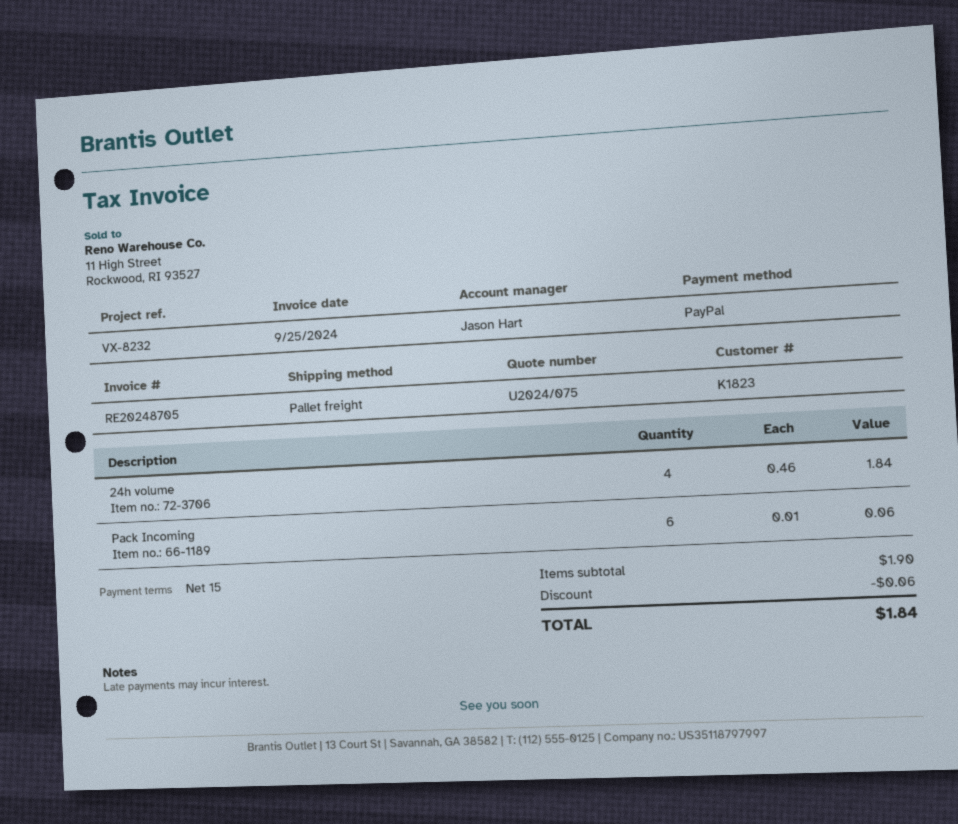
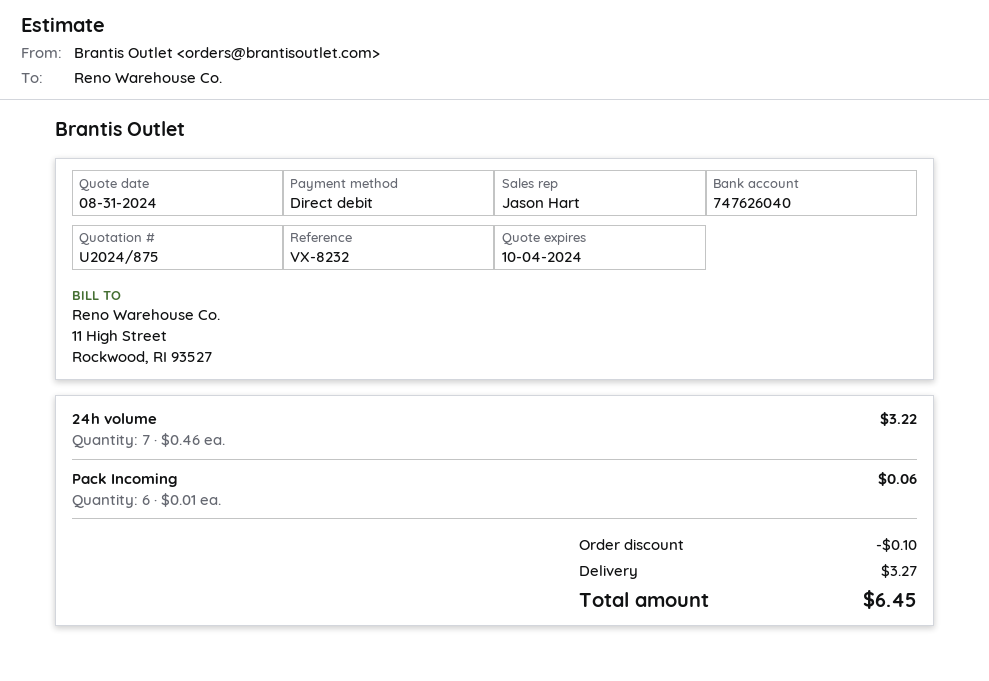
quote number: U2024/075 -> U2024/875
payment method: PayPal -> direct debit
24h volume: 4 x 0.46 = 1.84 -> 7 x 0.46 = 3.22
discount: 0.06 -> 0.10
shipping: none -> 3.27
total: 1.84 -> 6.45

